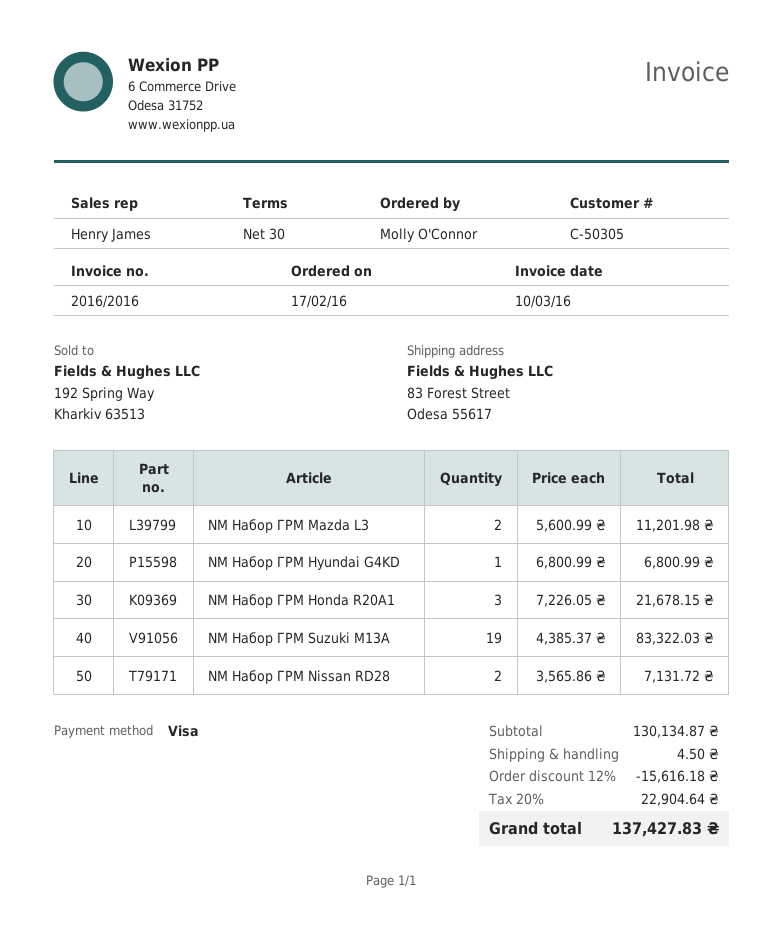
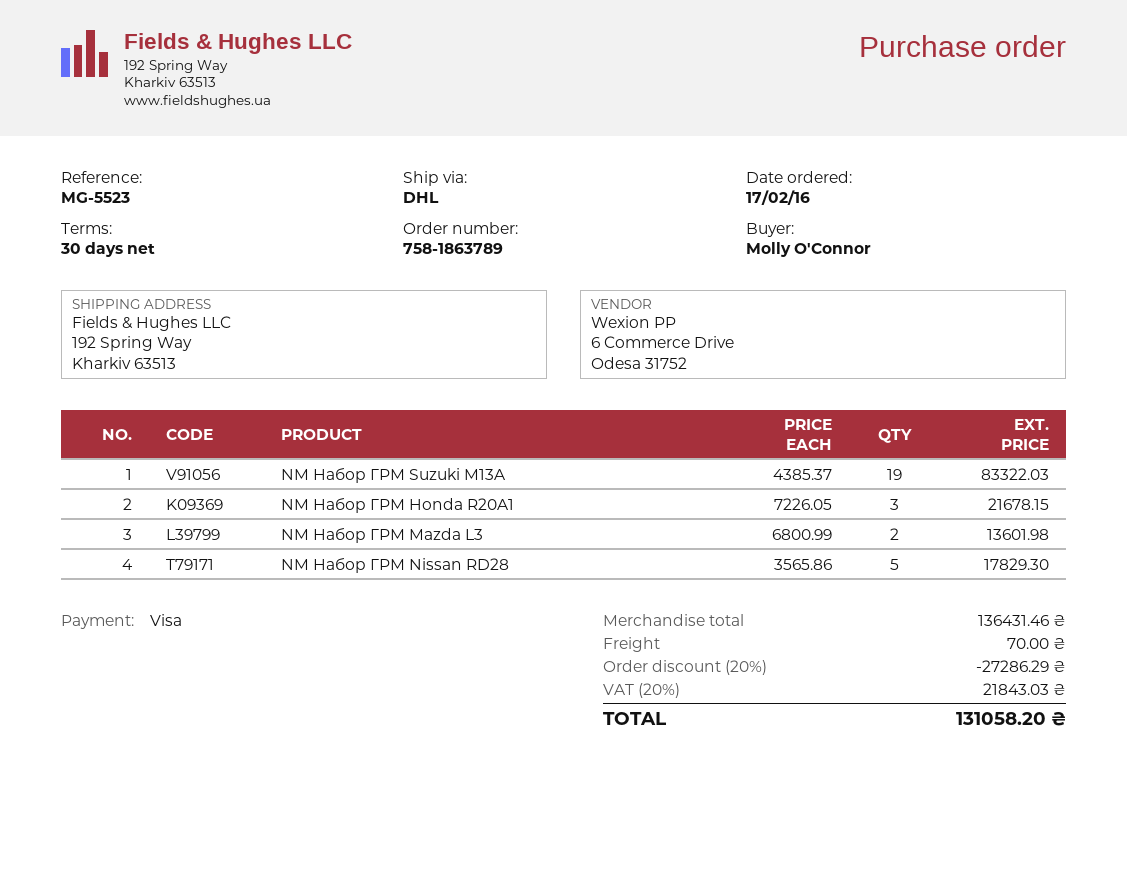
ship to: 83 Forest Street, Odesa 55617 -> 192 Spring Way, Kharkiv 63513
NM Набор ГРМ Mazda L3: 2 x 5600.99 = 11201.98 -> 2 x 6800.99 = 13601.98
NM Набор ГРМ Hyundai G4KD: 1 x 6800.99 = 6800.99 -> none
NM Набор ГРМ Nissan RD28: 2 x 3565.86 = 7131.72 -> 5 x 3565.86 = 17829.30
subtotal: 130134.87 -> 136431.46
discount: 12% = 15616.18 -> 20% = 27286.29
shipping: 4.50 -> 70.00
tax: 20% = 22904.64 -> 20% = 21843.03
total: 137427.83 -> 131058.20

